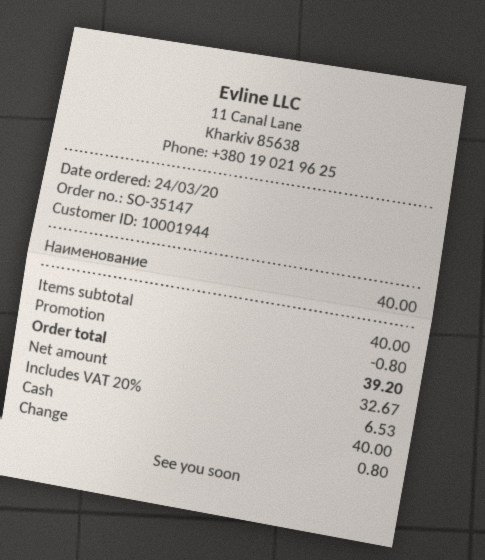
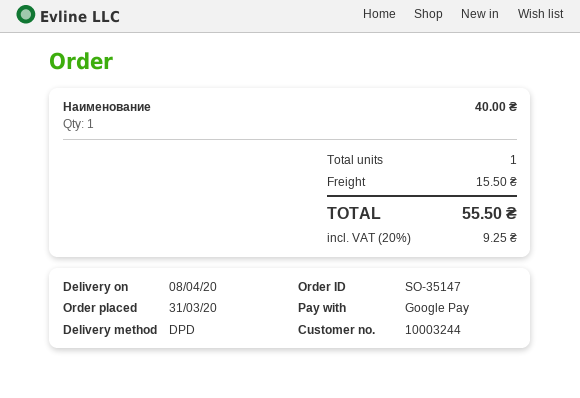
order date: 2020-03-24 -> 2020-03-31
customer number: 10001944 -> 10003244
payment method: cash -> Google Pay
discount: 0.80 -> none
shipping: none -> 15.50
tax: 20% = 6.53 -> 20% = 9.25
total: 39.20 -> 55.50

